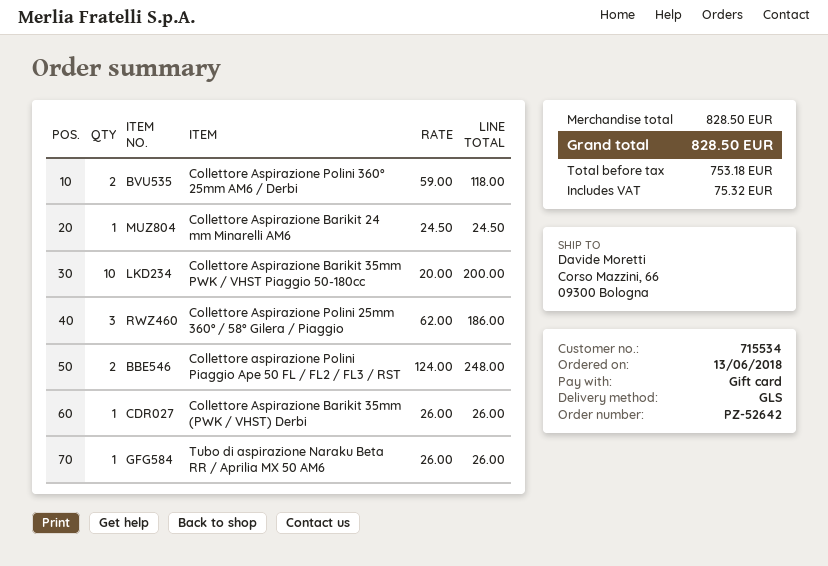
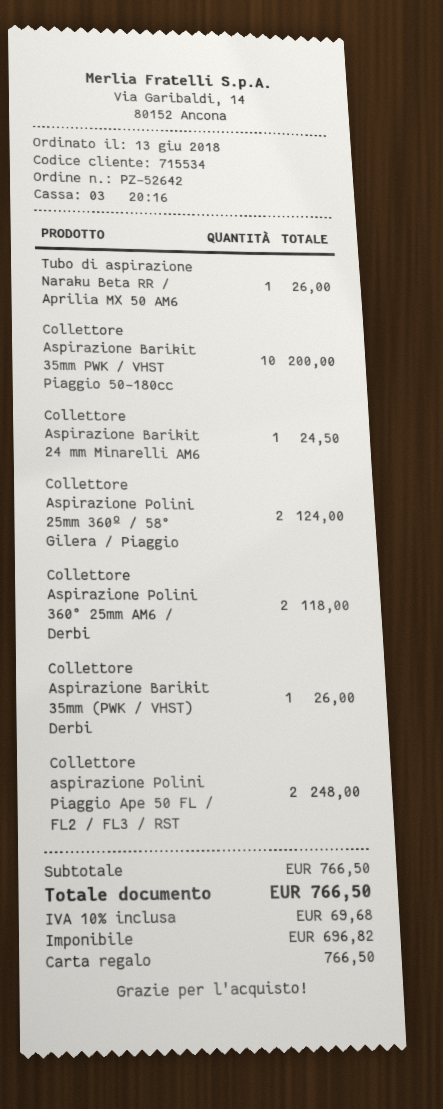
Collettore Aspirazione Polini 25mm 360º / 58° Gilera / Piaggio: 3 for 186.00 -> 2 for 124.00
subtotal: 828.50 -> 766.50
net: 753.18 -> 696.82
tax: 75.32 -> 69.68
total: 828.50 -> 766.50

